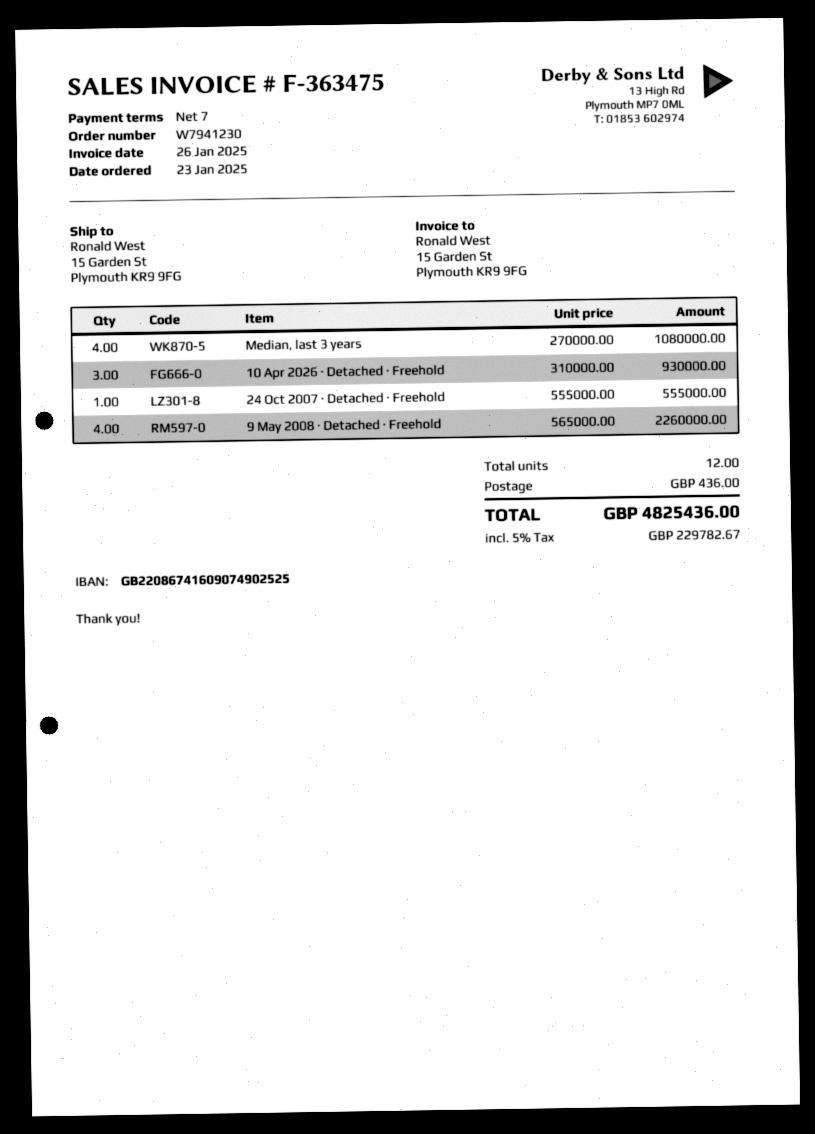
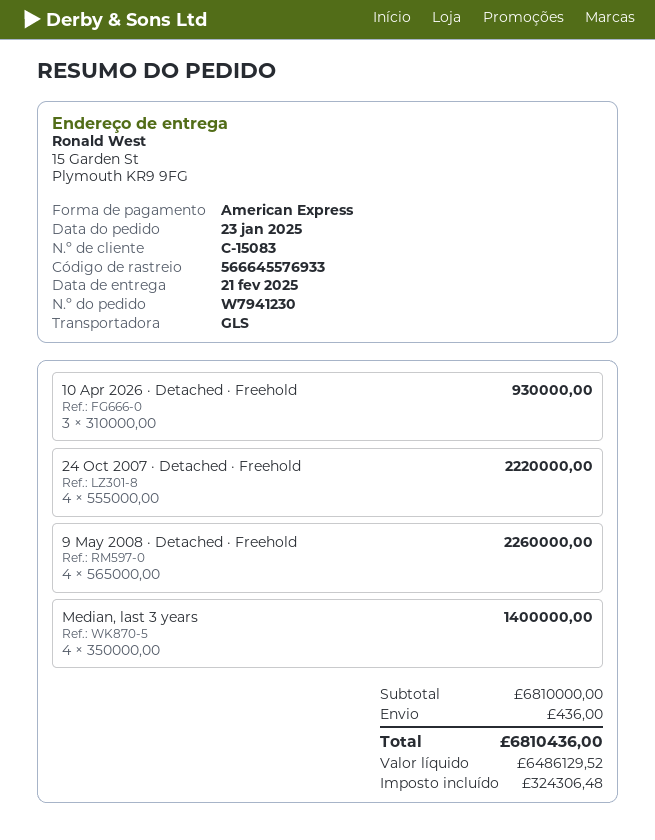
Median, last 3 years: 4 x 270000.00 = 1080000.00 -> 4 x 350000.00 = 1400000.00
24 Oct 2007 · Detached · Freehold: 1 x 555000.00 = 555000.00 -> 4 x 555000.00 = 2220000.00
tax: 229782.67 -> 324306.48
total: 4825436.00 -> 6810436.00

